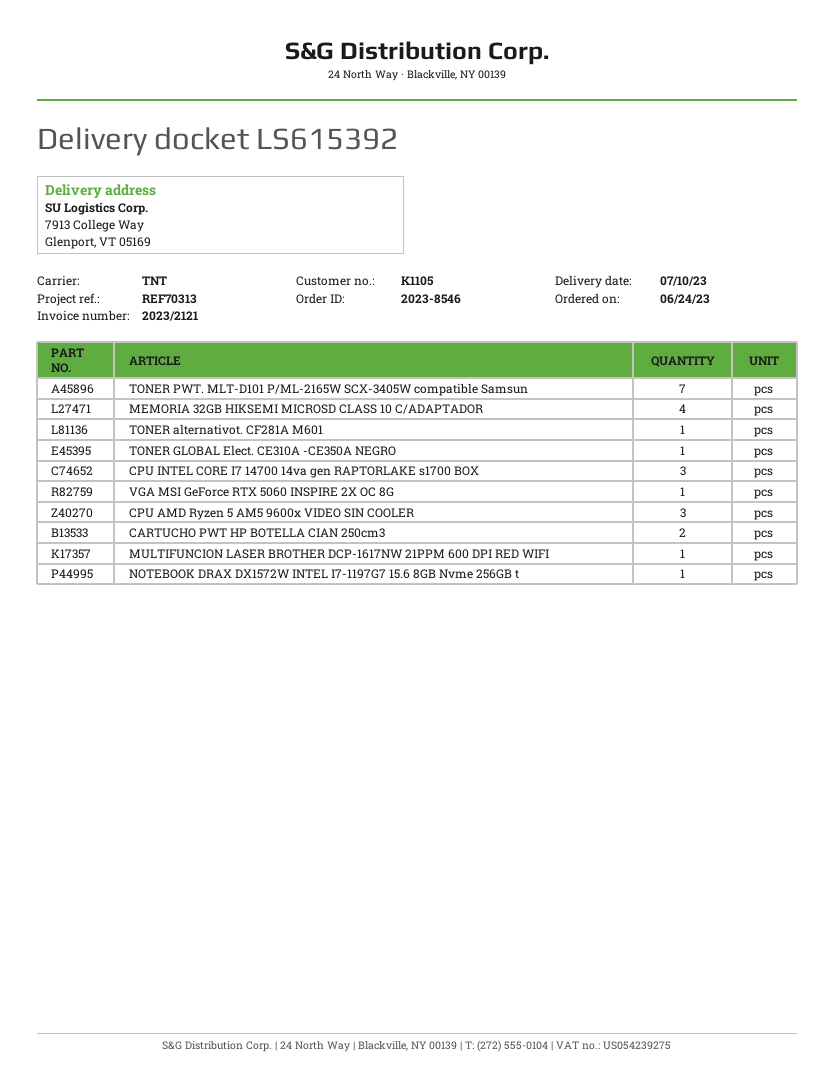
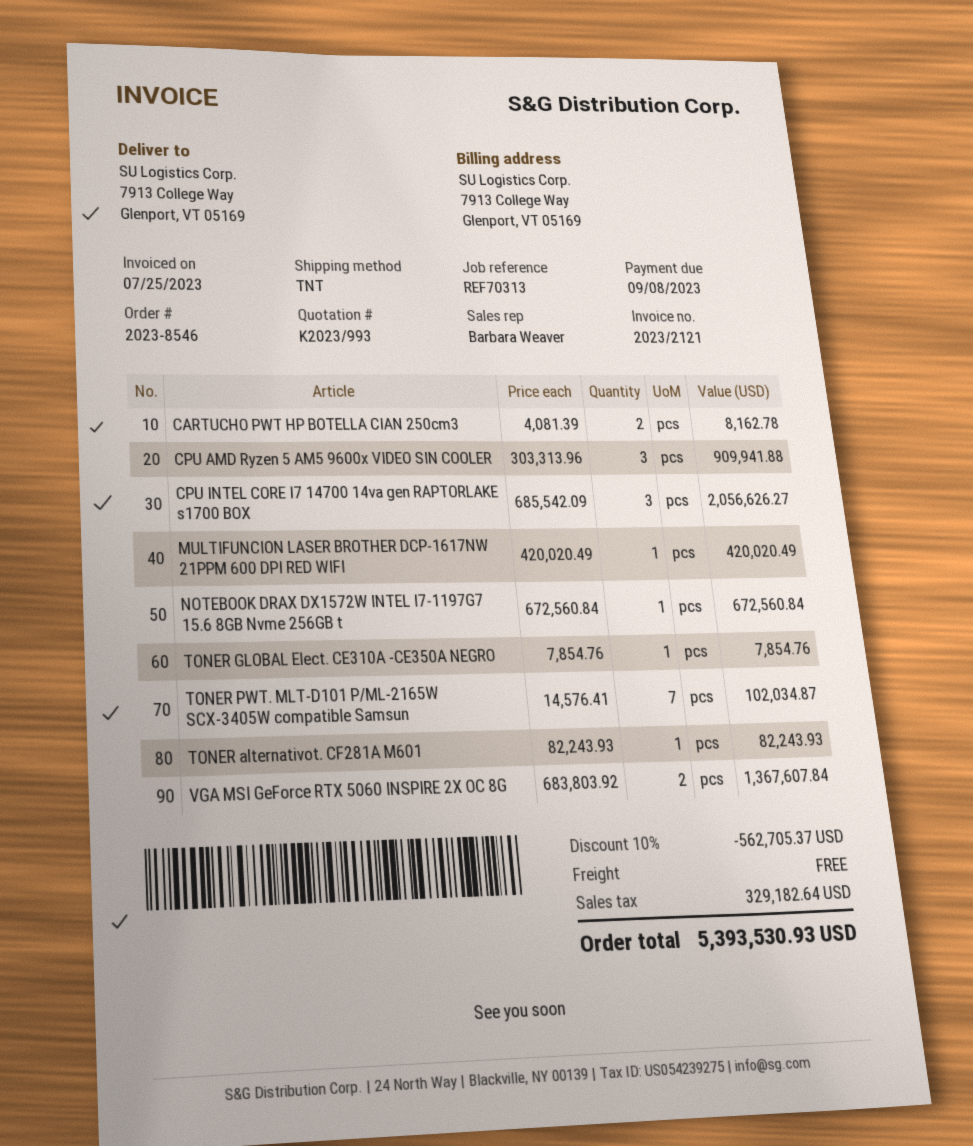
MEMORIA 32GB HIKSEMI MICROSD CLASS 10 C/ADAPTADOR: 4 -> none
VGA MSI GeForce RTX 5060 INSPIRE 2X OC 8G: 1 -> 2

